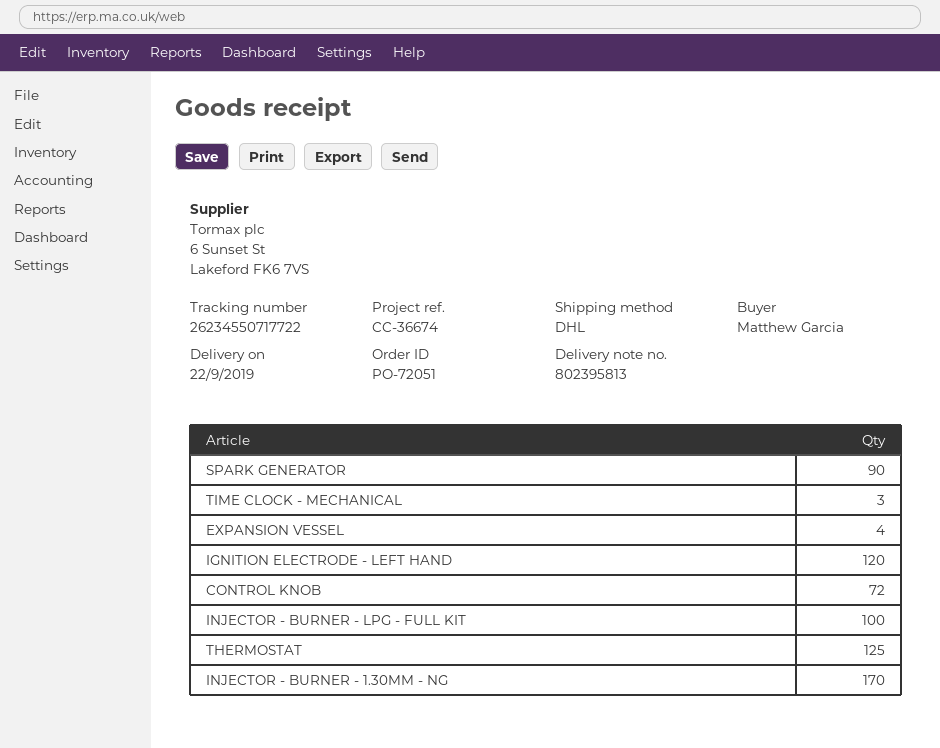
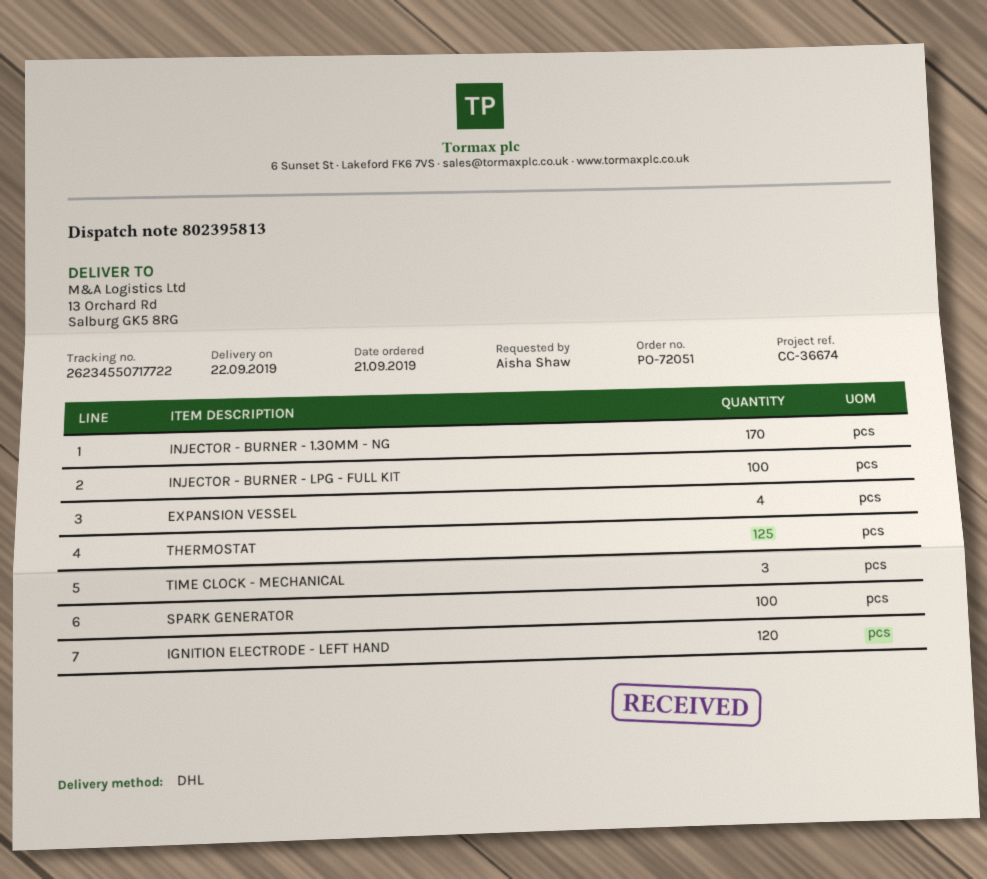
ordered by: Matthew Garcia -> Aisha Shaw
SPARK GENERATOR: 90 -> 100
CONTROL KNOB: 72 -> none

